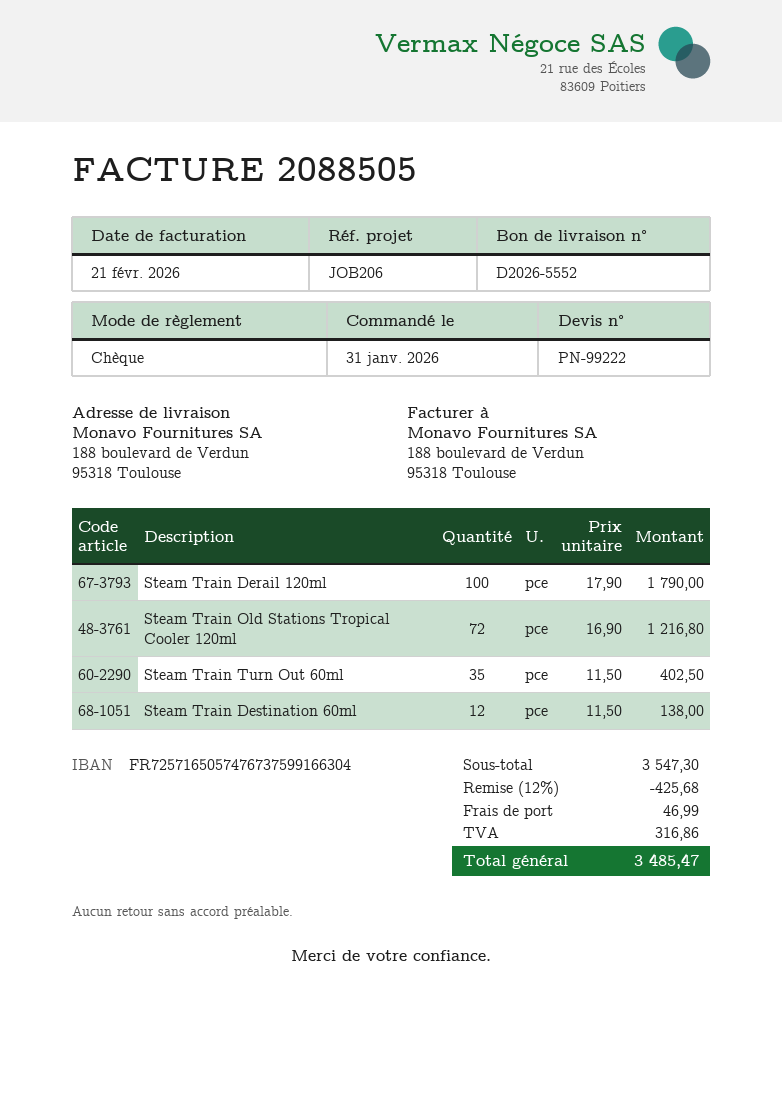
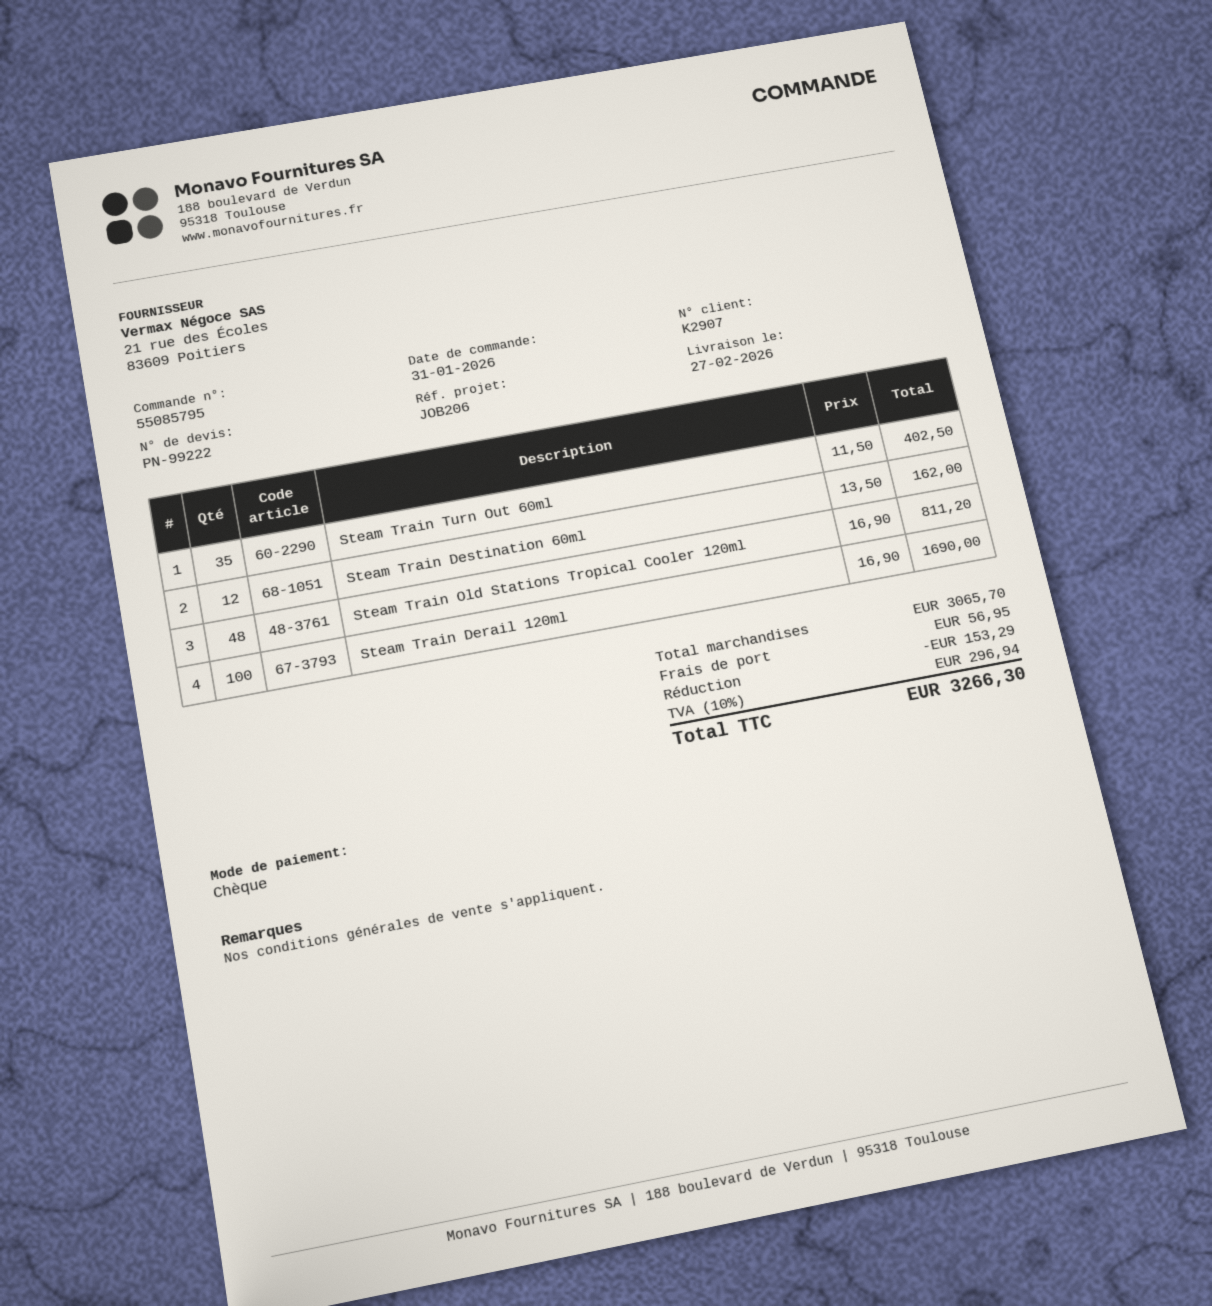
Steam Train Derail 120ml: 100 x 17.90 = 1790.00 -> 100 x 16.90 = 1690.00
Steam Train Old Stations Tropical Cooler 120ml: 72 x 16.90 = 1216.80 -> 48 x 16.90 = 811.20
Steam Train Destination 60ml: 12 x 11.50 = 138.00 -> 12 x 13.50 = 162.00
subtotal: 3547.30 -> 3065.70
discount: 425.68 -> 153.29
shipping: 46.99 -> 56.95
tax: 316.86 -> 296.94
total: 3485.47 -> 3266.30

